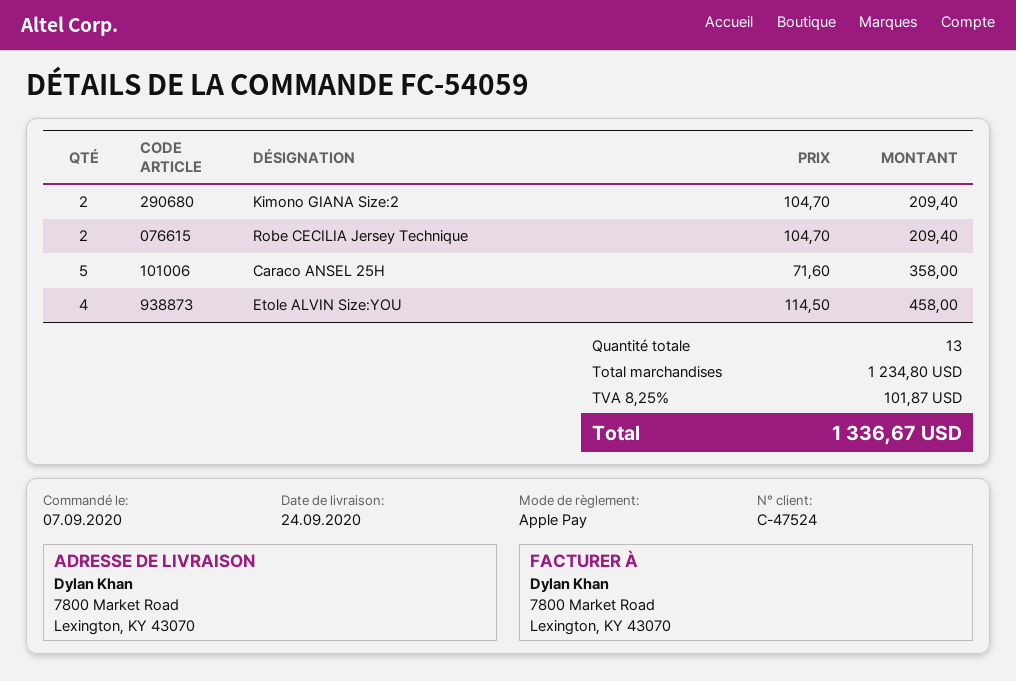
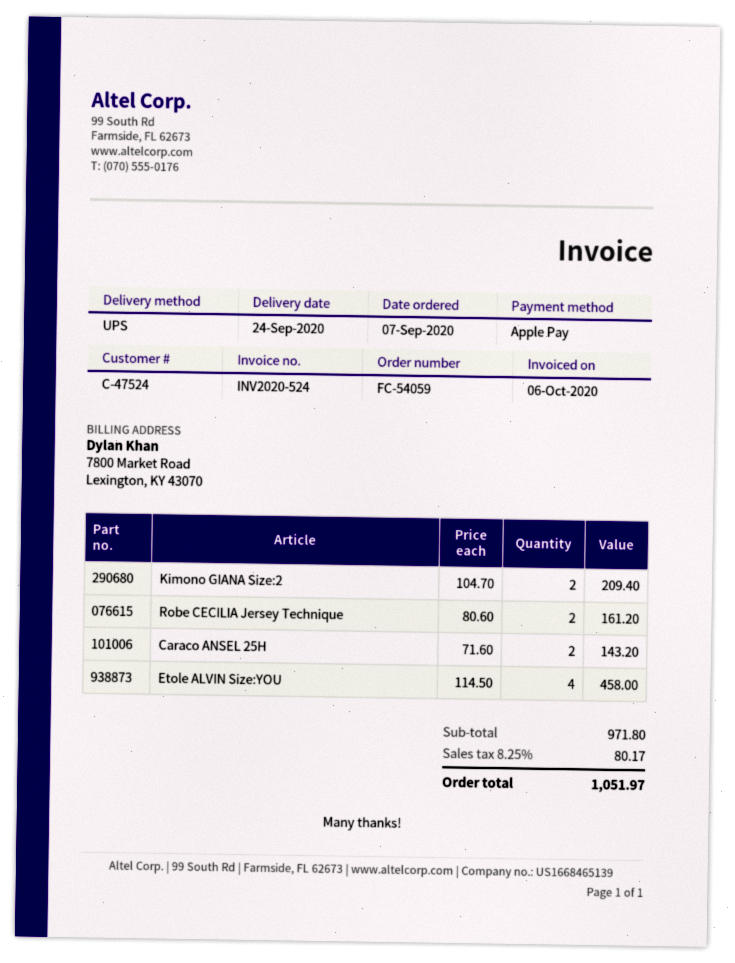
Robe CECILIA Jersey Technique: 2 x 104.70 = 209.40 -> 2 x 80.60 = 161.20
Caraco ANSEL 25H: 5 x 71.60 = 358.00 -> 2 x 71.60 = 143.20
subtotal: 1234.80 -> 971.80
tax: 8.25% = 101.87 -> 8.25% = 80.17
total: 1336.67 -> 1051.97

